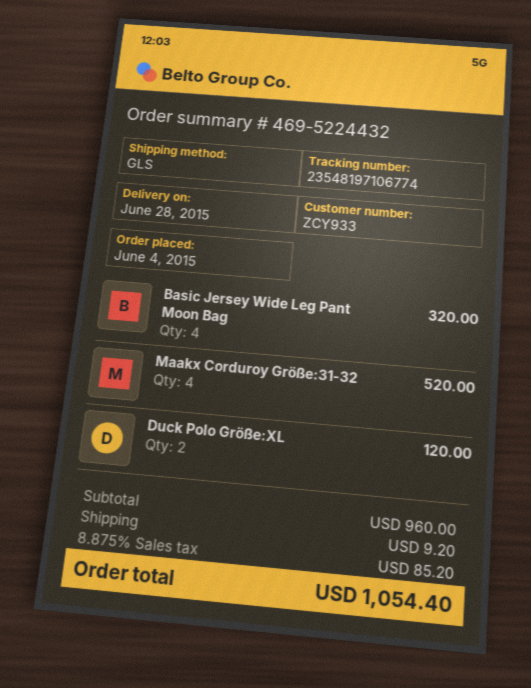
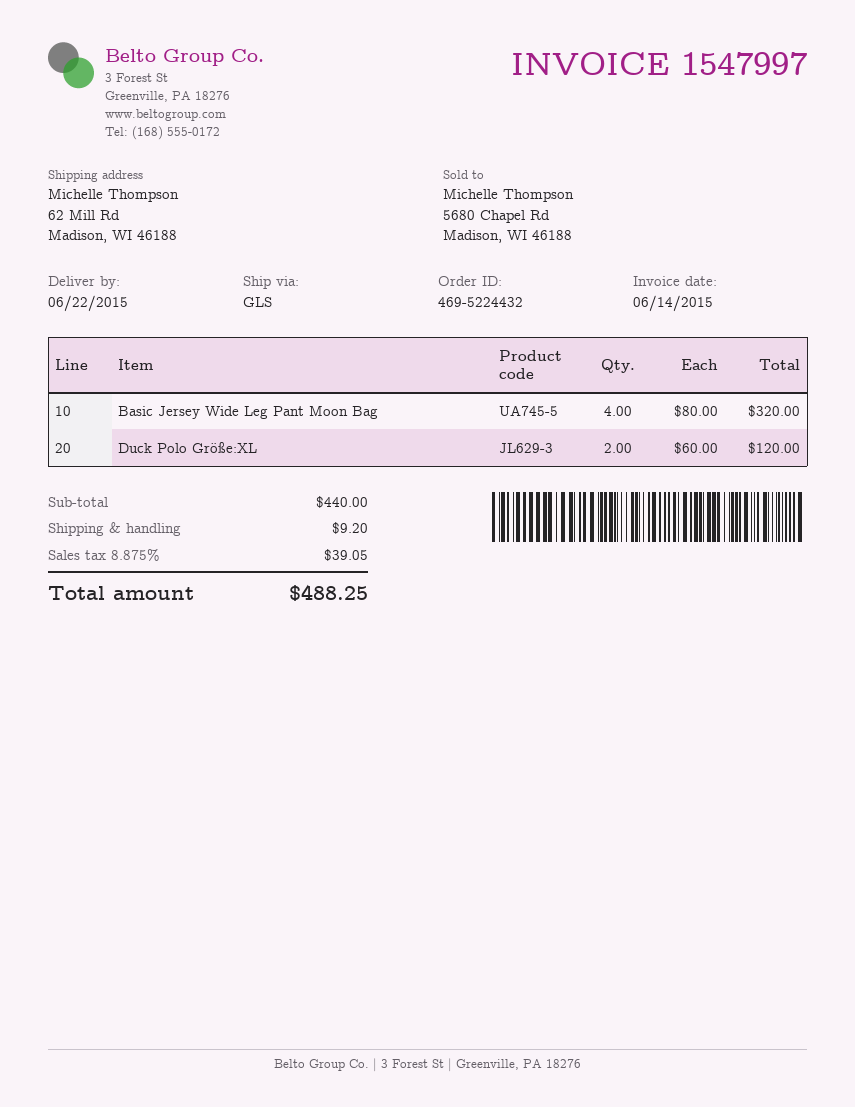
delivery date: 2015-06-28 -> 2015-06-22
Maakx Corduroy Größe:31-32: 4 for 520.00 -> none
subtotal: 960.00 -> 440.00
tax: 8.875% = 85.20 -> 8.875% = 39.05
total: 1054.40 -> 488.25

